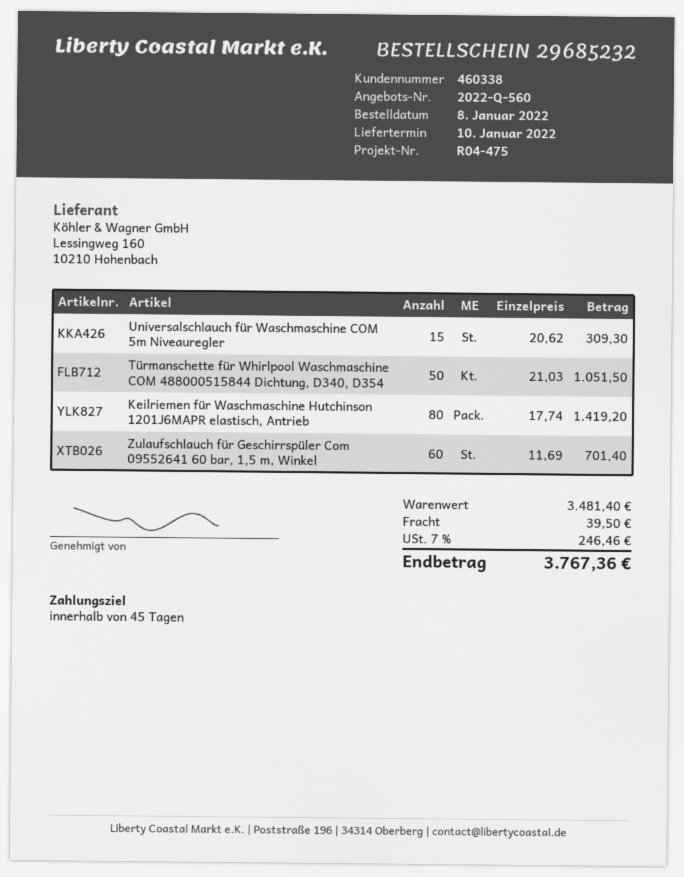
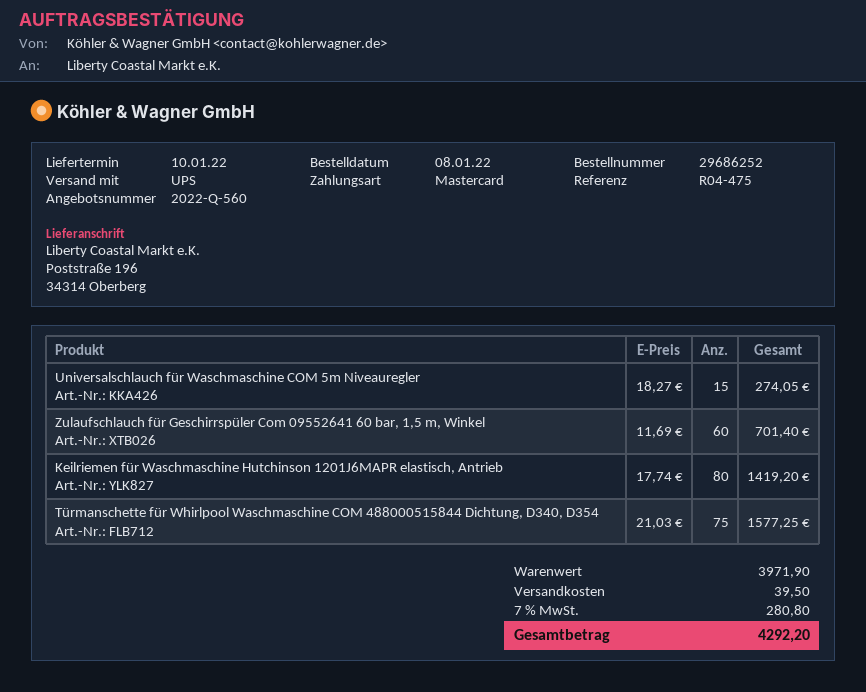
order number: 29685232 -> 29686252
Universalschlauch für Waschmaschine COM 5m Niveauregler: 15 x 20.62 = 309.30 -> 15 x 18.27 = 274.05
Türmanschette für Whirlpool Waschmaschine COM 488000515844 Dichtung, D340, D354: 50 x 21.03 = 1051.50 -> 75 x 21.03 = 1577.25
subtotal: 3481.40 -> 3971.90
tax: 7% = 246.46 -> 7% = 280.80
total: 3767.36 -> 4292.20

